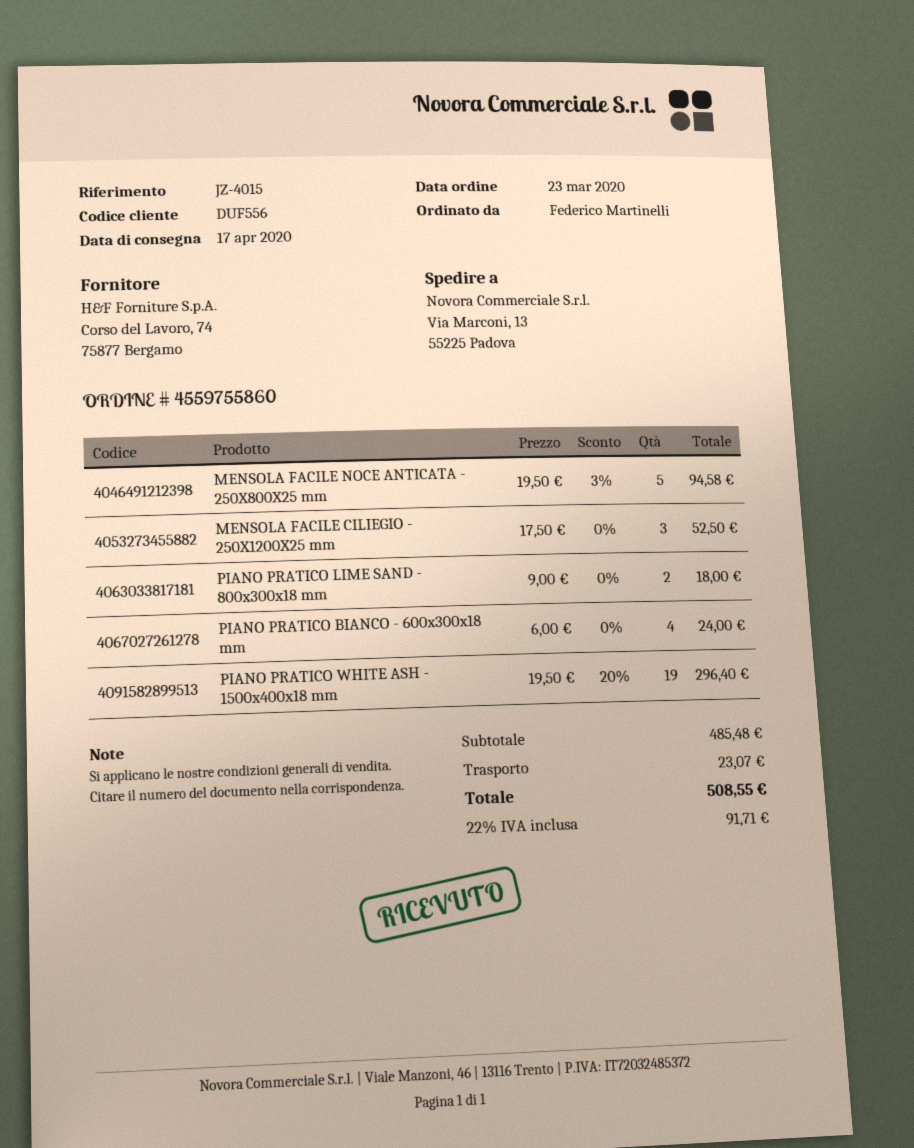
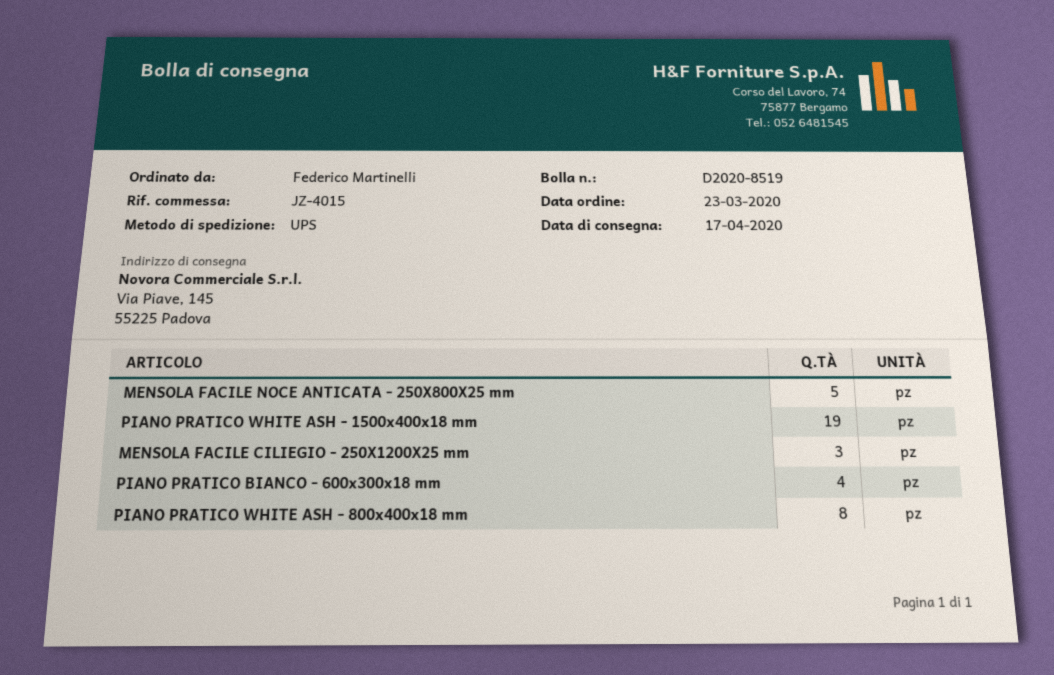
ship to: Via Marconi, 13, 55225 Padova -> Via Piave, 145, 55225 Padova
PIANO PRATICO LIME SAND - 800x300x18 mm: 2 -> none
PIANO PRATICO WHITE ASH - 800x400x18 mm: none -> 8

